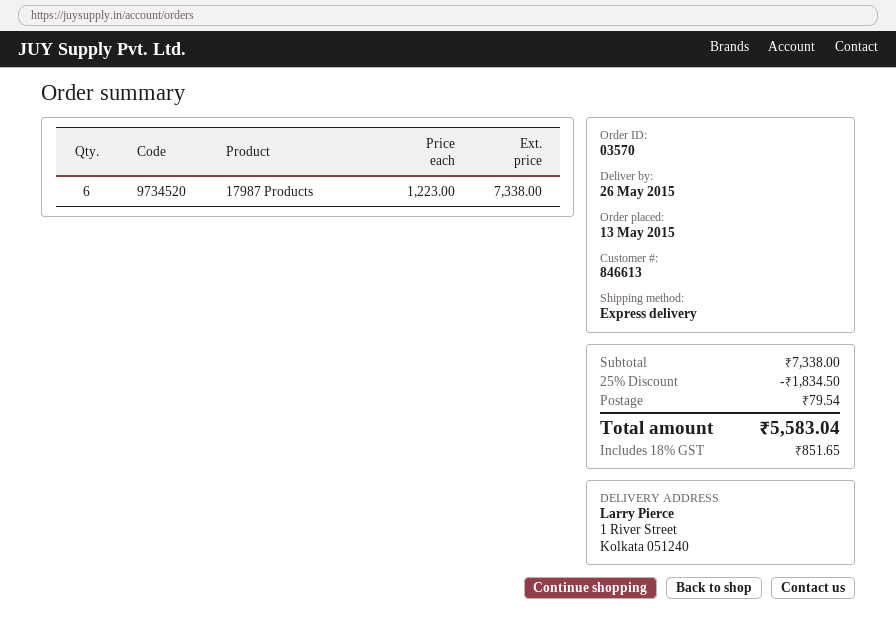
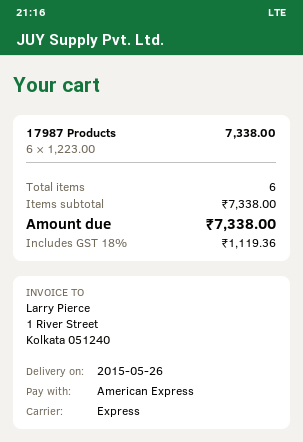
discount: 25% = 1834.50 -> none
shipping: 79.54 -> none
tax: 18% = 851.65 -> 18% = 1119.36
total: 5583.04 -> 7338.00

